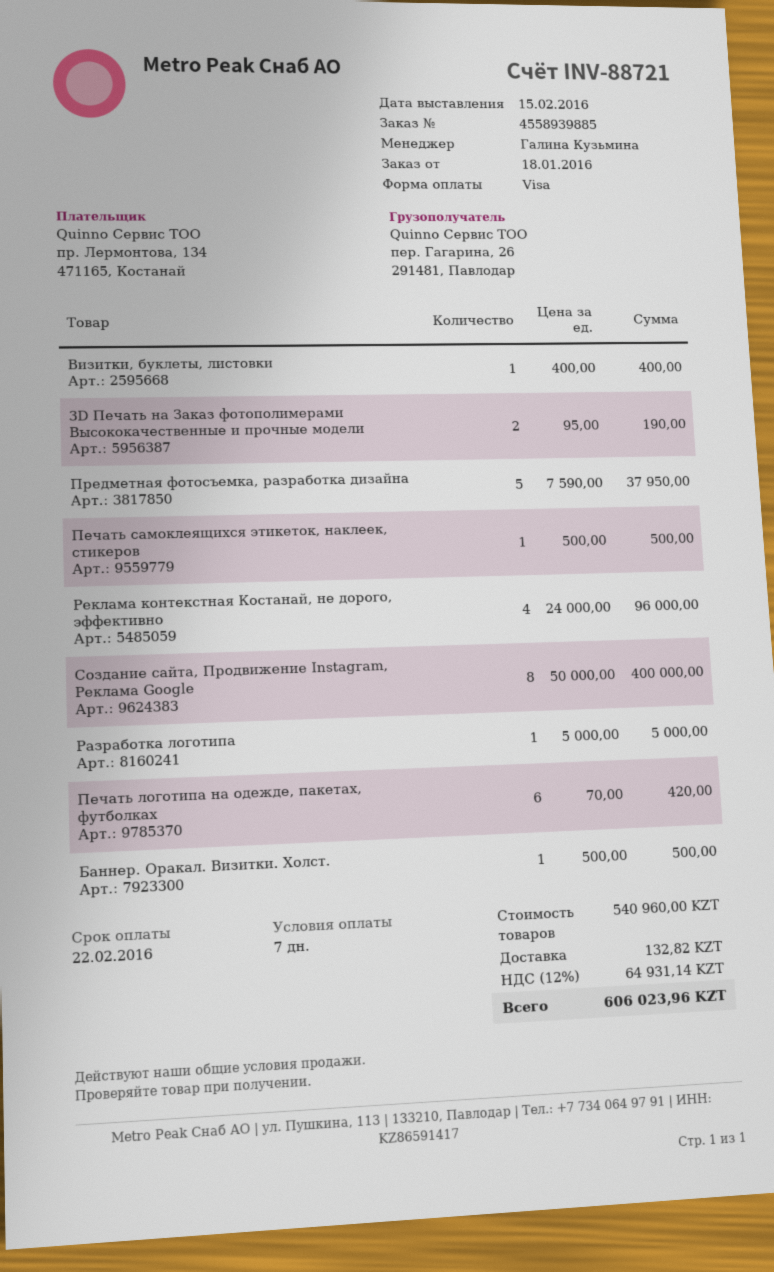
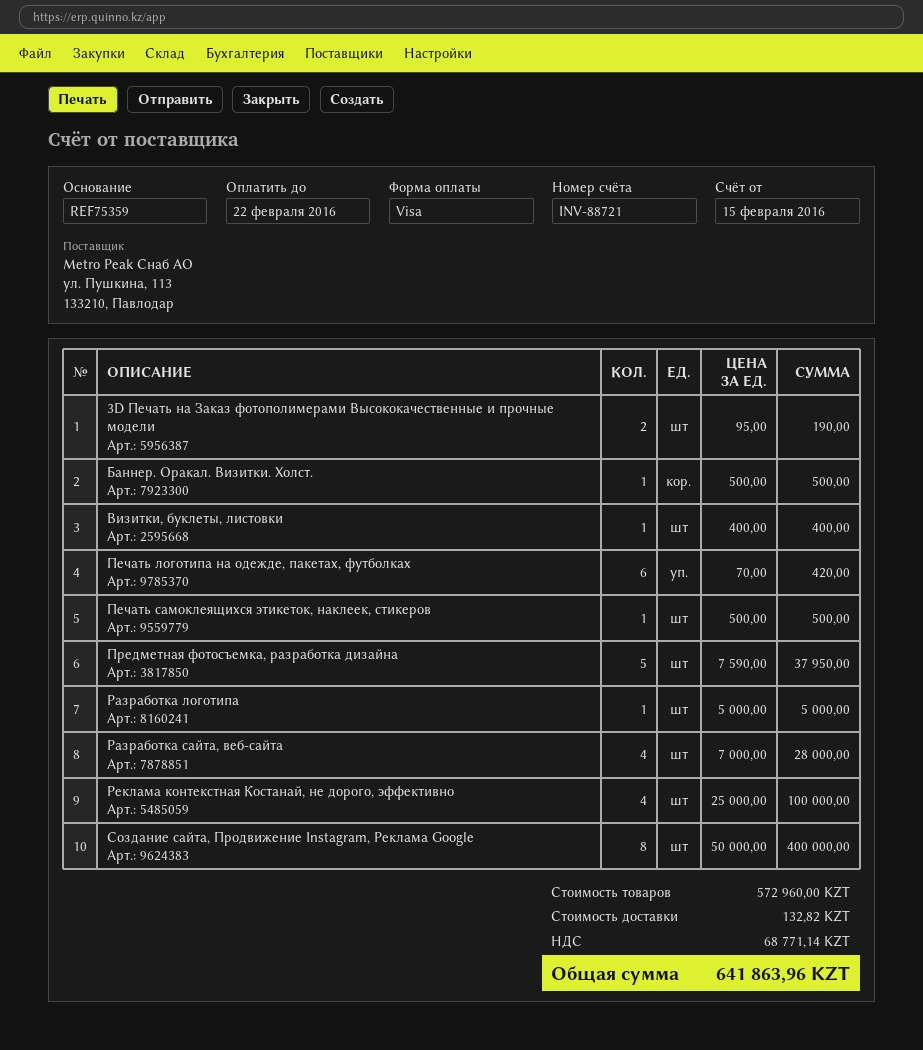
Реклама контекстная Костанай, не дорого, эффективно: 4 x 24000.00 = 96000.00 -> 4 x 25000.00 = 100000.00
Разработка сайта, веб-сайта: none -> 4 x 7000.00 = 28000.00
subtotal: 540960.00 -> 572960.00
tax: 64931.14 -> 68771.14
total: 606023.96 -> 641863.96

